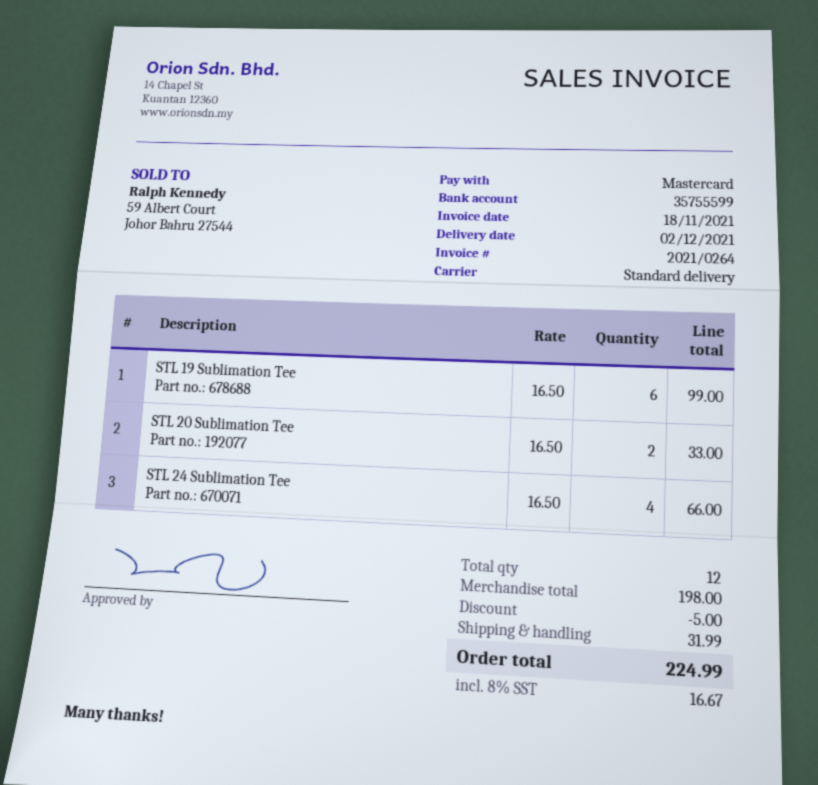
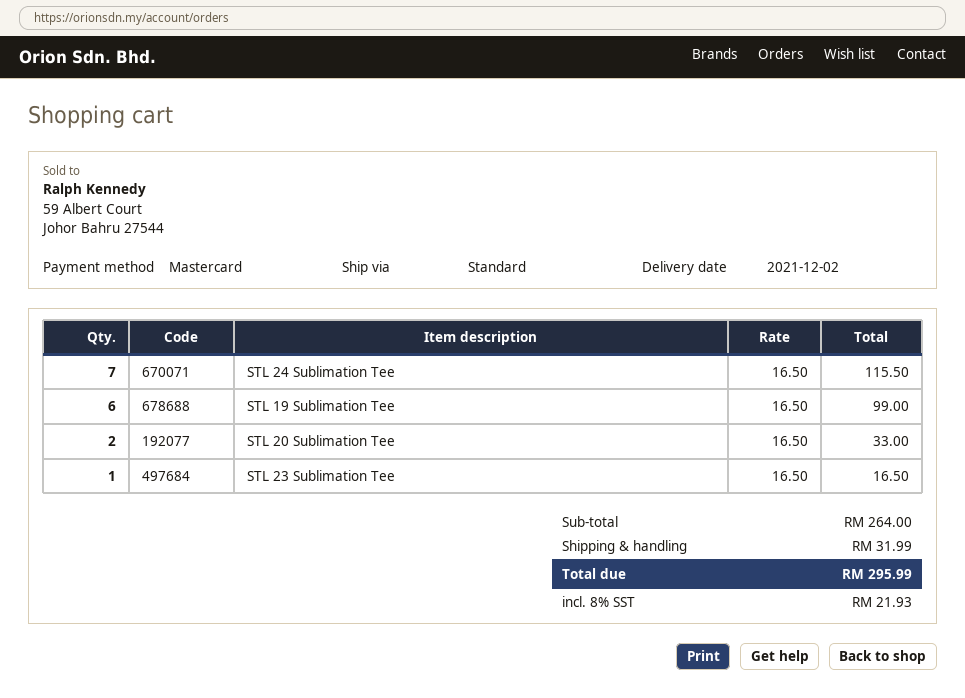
STL 24 Sublimation Tee: 4 x 16.50 = 66.00 -> 7 x 16.50 = 115.50
STL 23 Sublimation Tee: none -> 1 x 16.50 = 16.50
subtotal: 198.00 -> 264.00
discount: 5.00 -> none
tax: 8% = 16.67 -> 8% = 21.93
total: 224.99 -> 295.99

